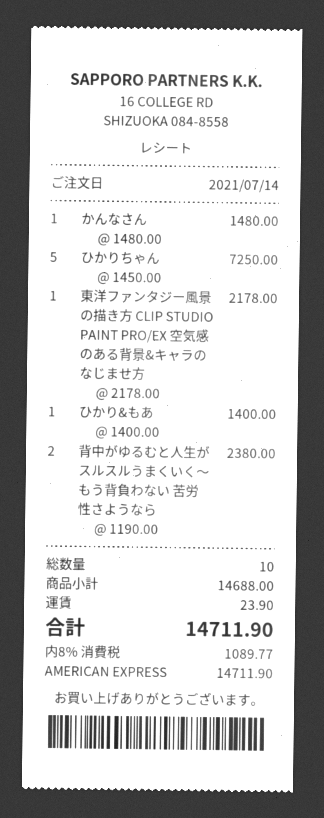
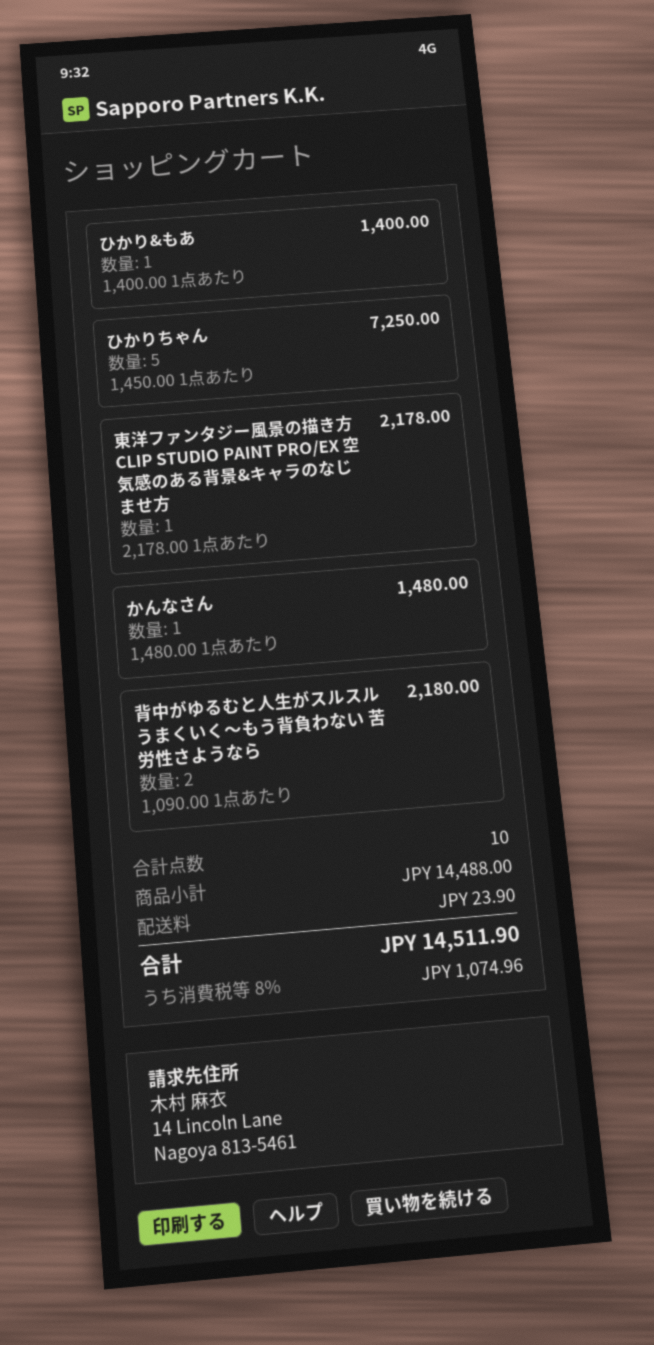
背中がゆるむと人生がスルスルうまくいく〜もう背負わない 苦労性さようなら: 2 x 1190.00 = 2380.00 -> 2 x 1090.00 = 2180.00
subtotal: 14688.00 -> 14488.00
tax: 8% = 1089.77 -> 8% = 1074.96
total: 14711.90 -> 14511.90

